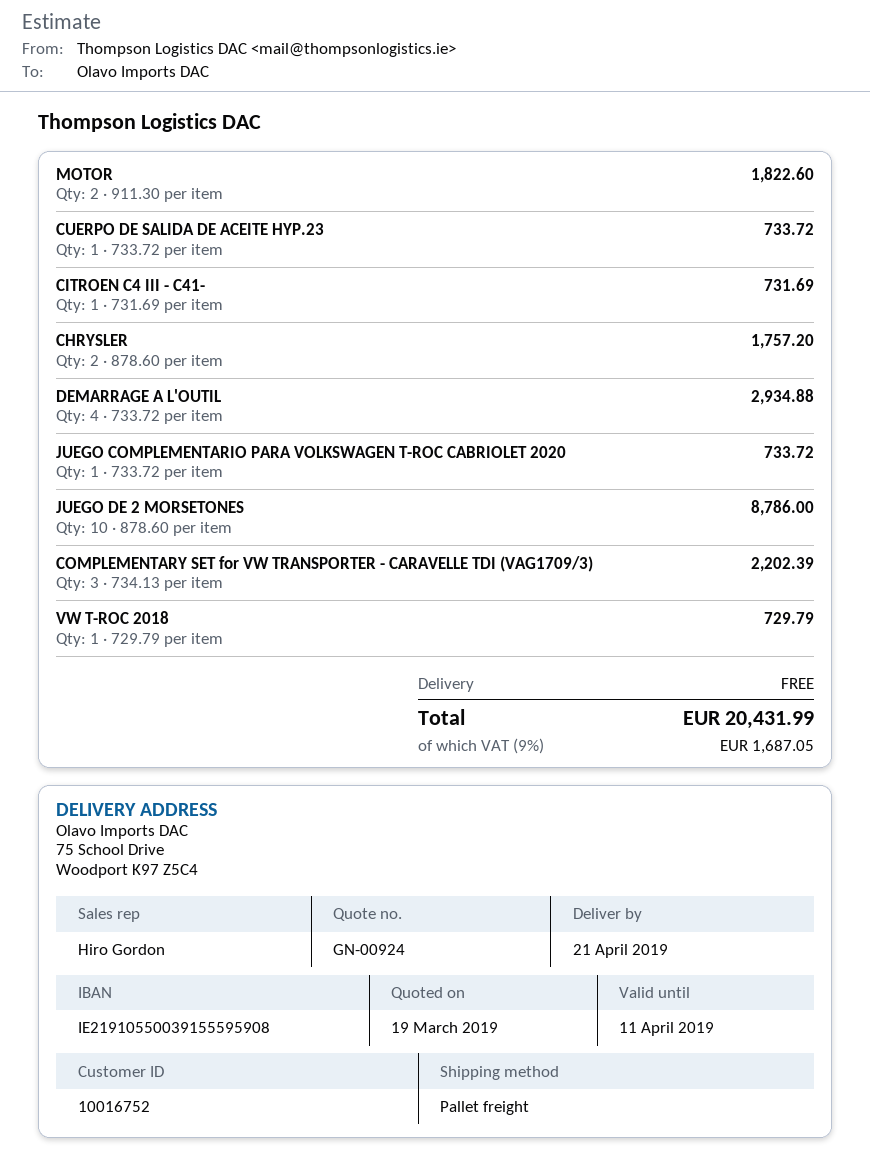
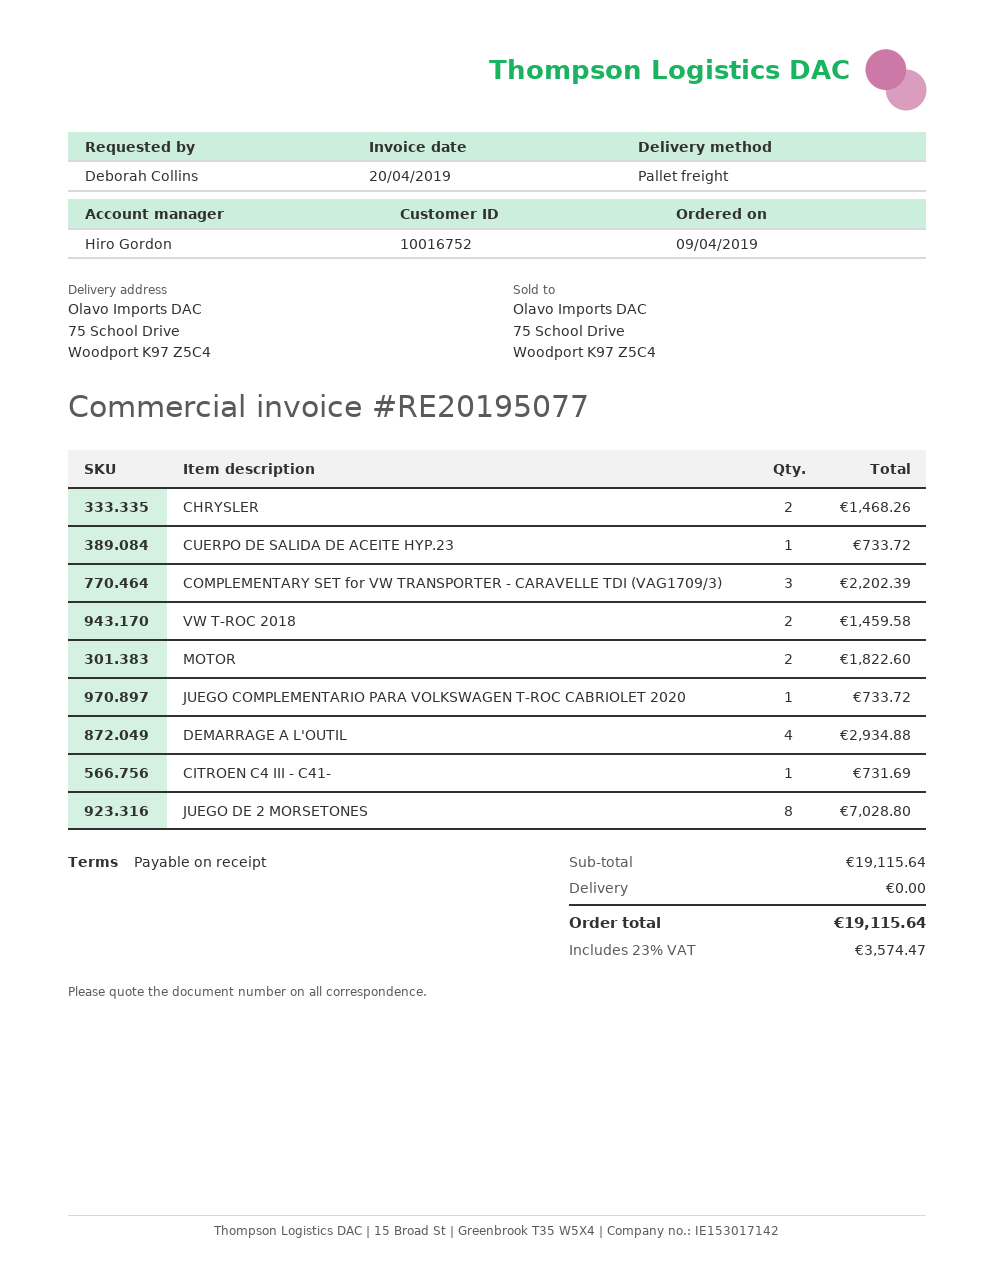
CHRYSLER: 2 for 1757.20 -> 2 for 1468.26
JUEGO DE 2 MORSETONES: 10 for 8786.00 -> 8 for 7028.80
VW T-ROC 2018: 1 for 729.79 -> 2 for 1459.58
tax: 9% = 1687.05 -> 23% = 3574.47
total: 20431.99 -> 19115.64

